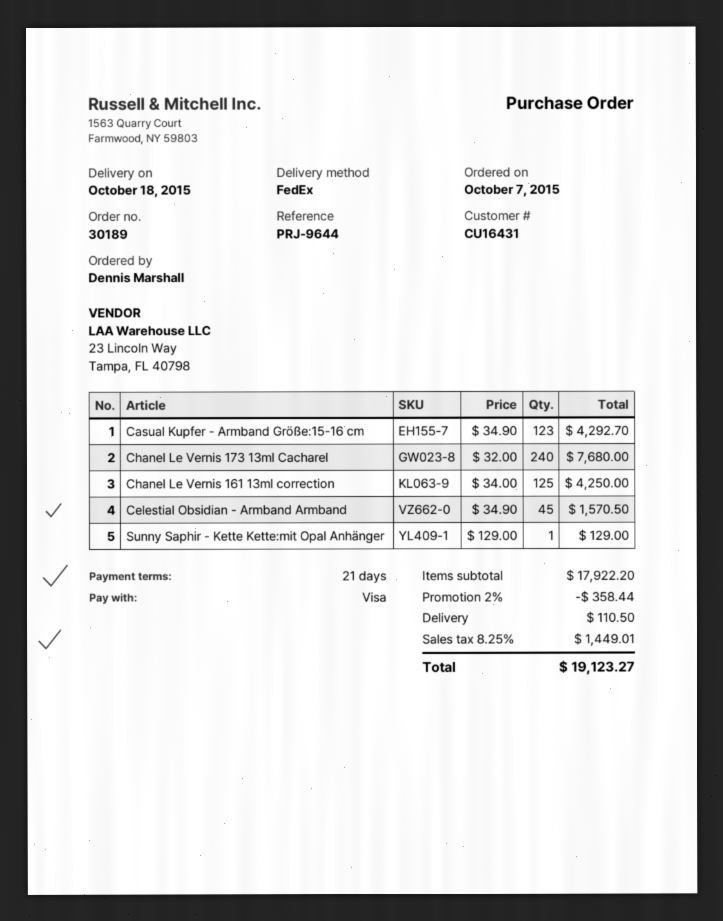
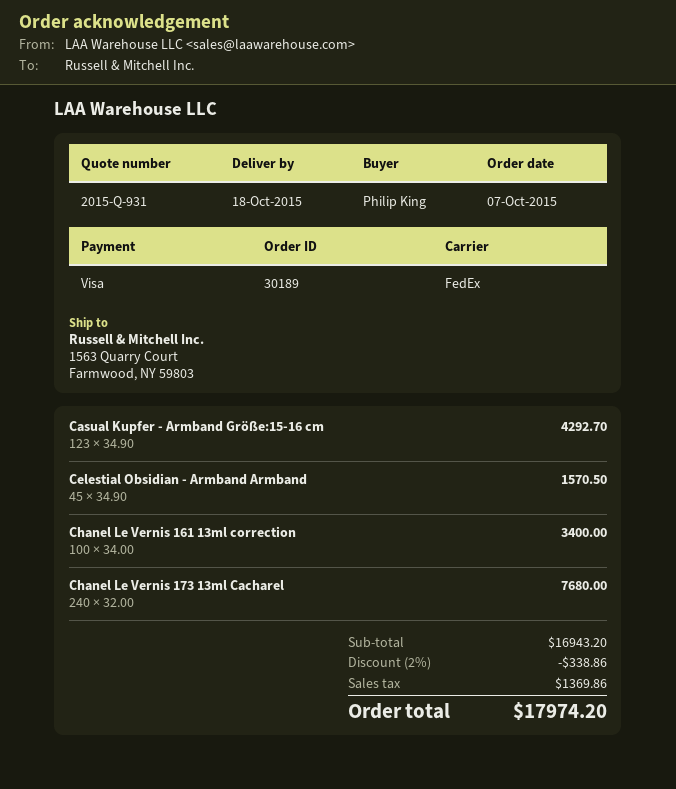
ordered by: Dennis Marshall -> Philip King
Chanel Le Vernis 161 13ml correction: 125 x 34.00 = 4250.00 -> 100 x 34.00 = 3400.00
Sunny Saphir - Kette Kette:mit Opal Anhänger: 1 x 129.00 = 129.00 -> none
subtotal: 17922.20 -> 16943.20
discount: 2% = 358.44 -> 2% = 338.86
shipping: 110.50 -> none
tax: 1449.01 -> 1369.86
total: 19123.27 -> 17974.20

